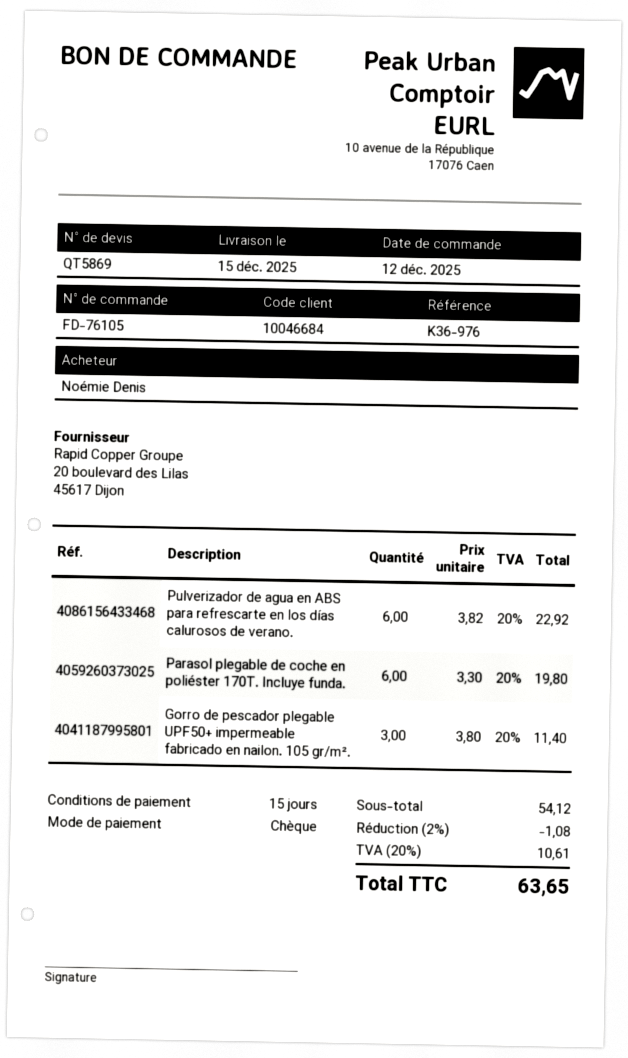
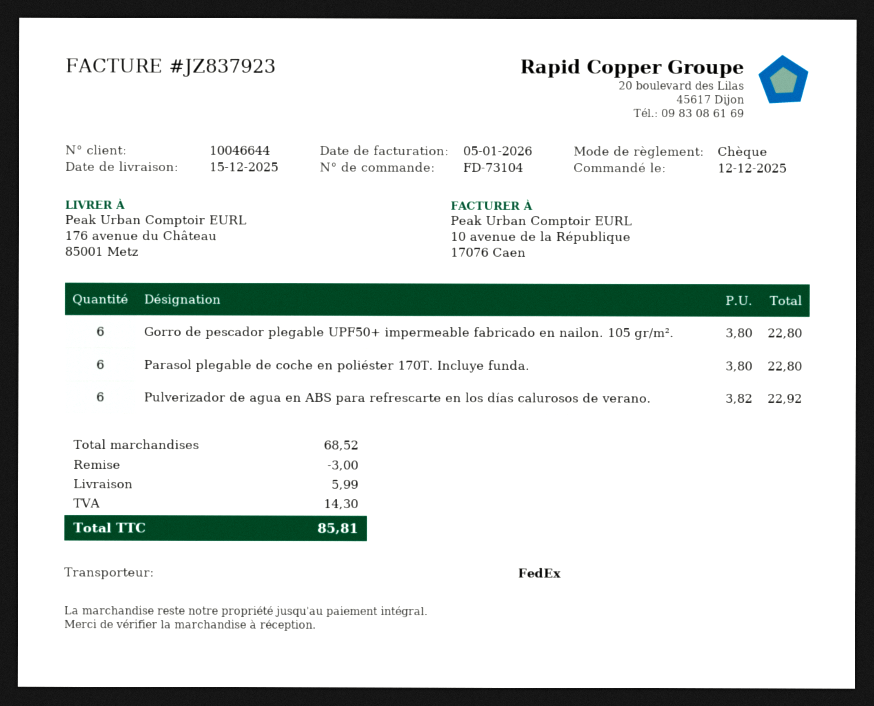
order number: FD-76105 -> FD-73104
customer number: 10046684 -> 10046644
Parasol plegable de coche en poliéster 170T. Incluye funda.: 6 x 3.30 = 19.80 -> 6 x 3.80 = 22.80
Gorro de pescador plegable UPF50+ impermeable fabricado en nailon. 105 gr/m².: 3 x 3.80 = 11.40 -> 6 x 3.80 = 22.80
subtotal: 54.12 -> 68.52
discount: 1.08 -> 3.00
shipping: none -> 5.99
tax: 10.61 -> 14.30
total: 63.65 -> 85.81

